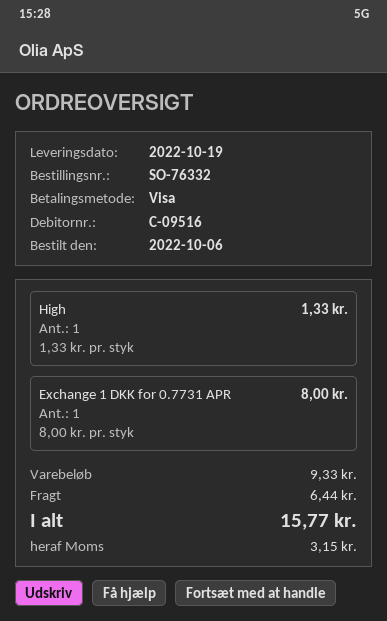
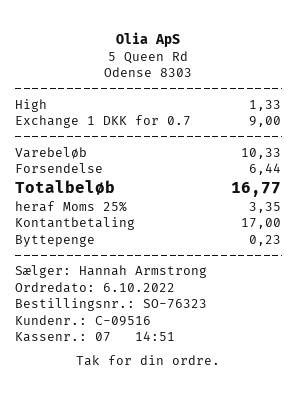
order number: SO-76332 -> SO-76323
payment method: Visa -> cash
Exchange 1 DKK for 0.7731 APR: 1 x 8.00 = 8.00 -> 1 x 9.00 = 9.00
subtotal: 9.33 -> 10.33
tax: 3.15 -> 3.35
total: 15.77 -> 16.77

